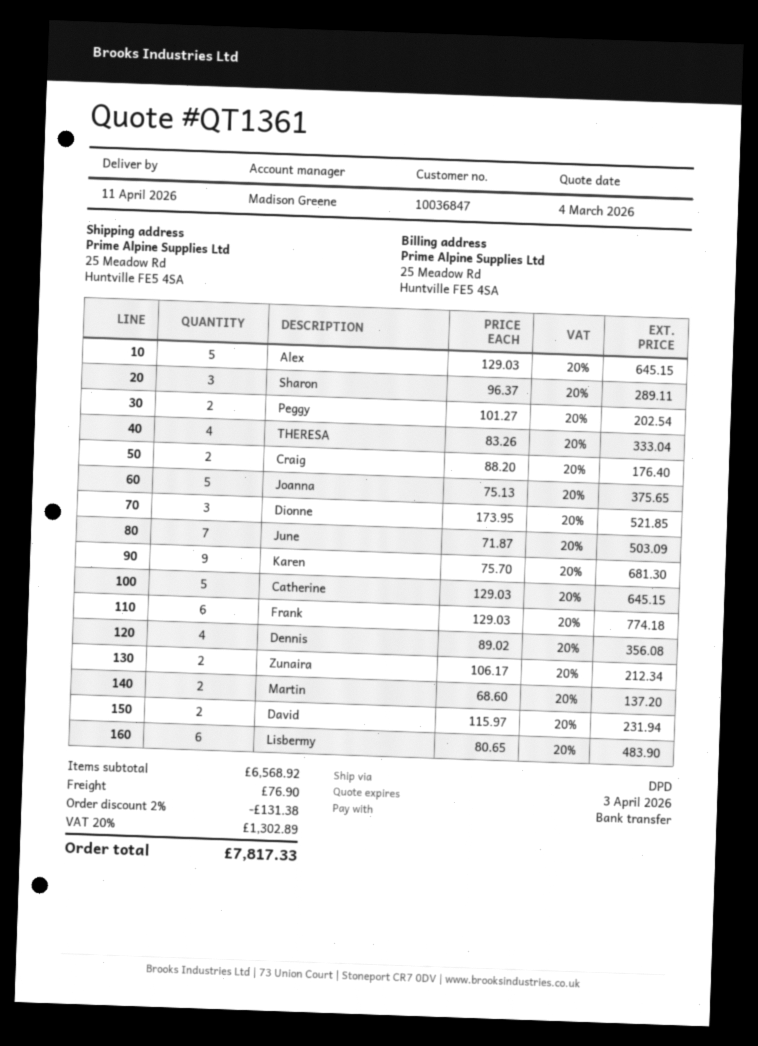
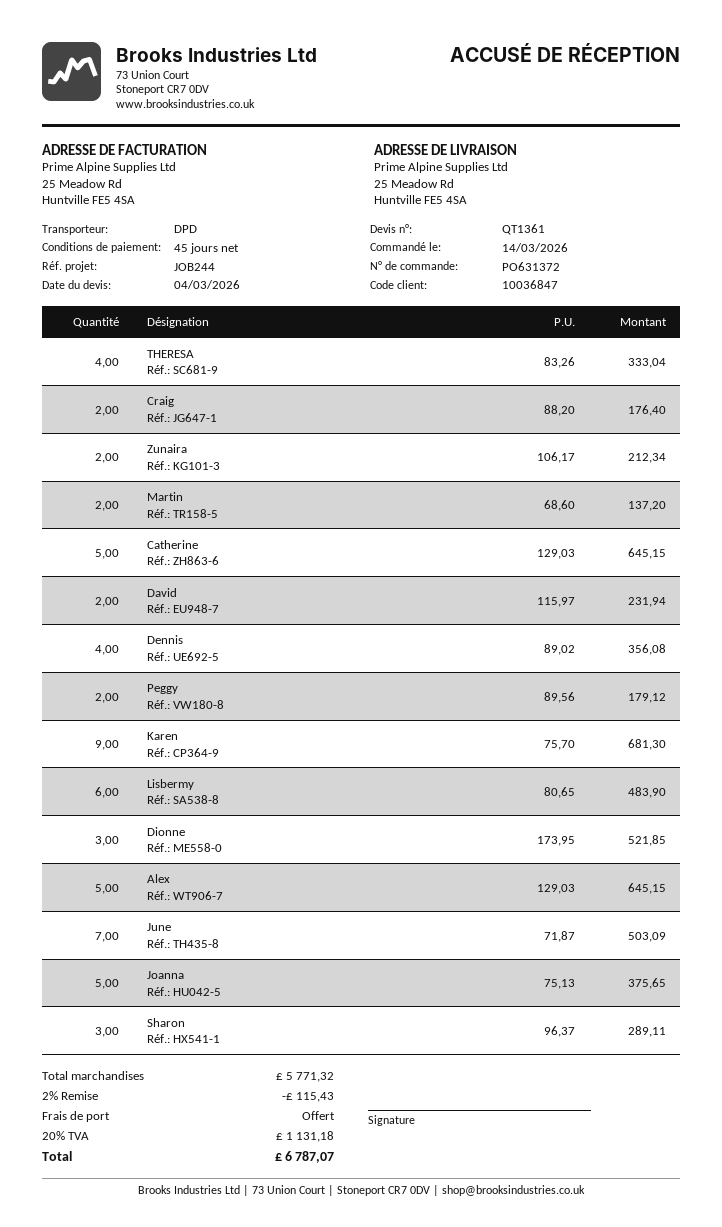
Peggy: 2 x 101.27 = 202.54 -> 2 x 89.56 = 179.12
Frank: 6 x 129.03 = 774.18 -> none
subtotal: 6568.92 -> 5771.32
discount: 2% = 131.38 -> 2% = 115.43
shipping: 76.90 -> 0.00
tax: 20% = 1302.89 -> 20% = 1131.18
total: 7817.33 -> 6787.07

